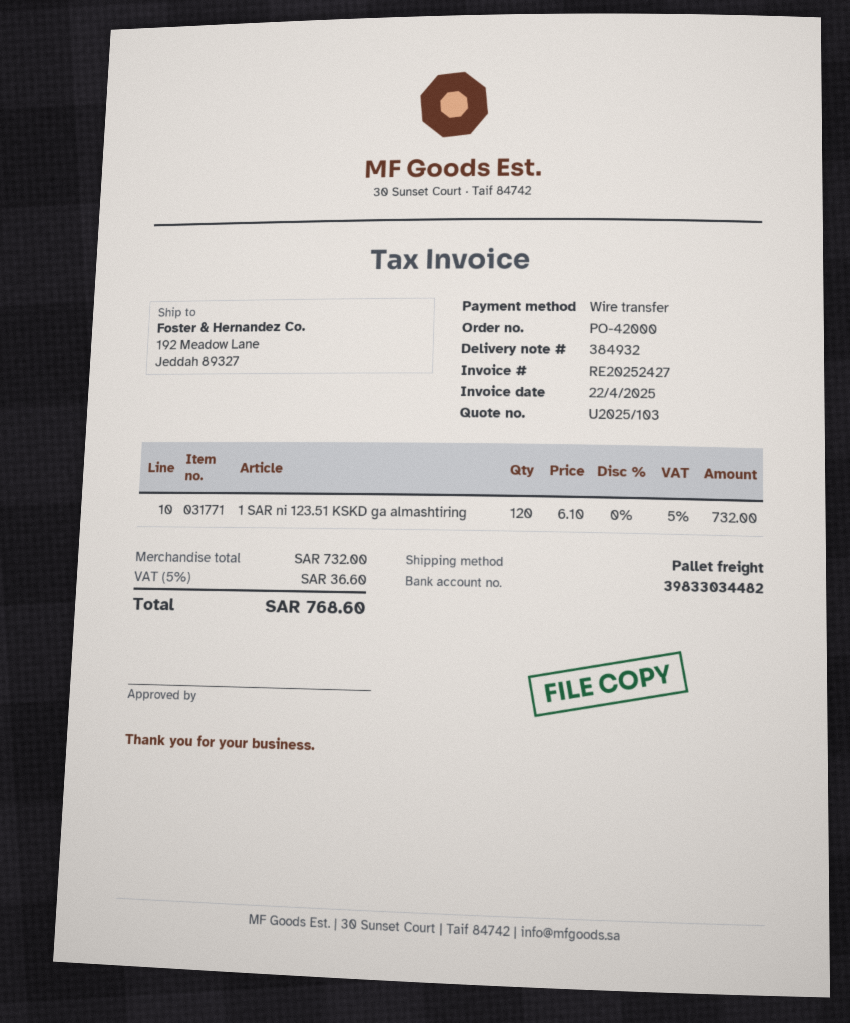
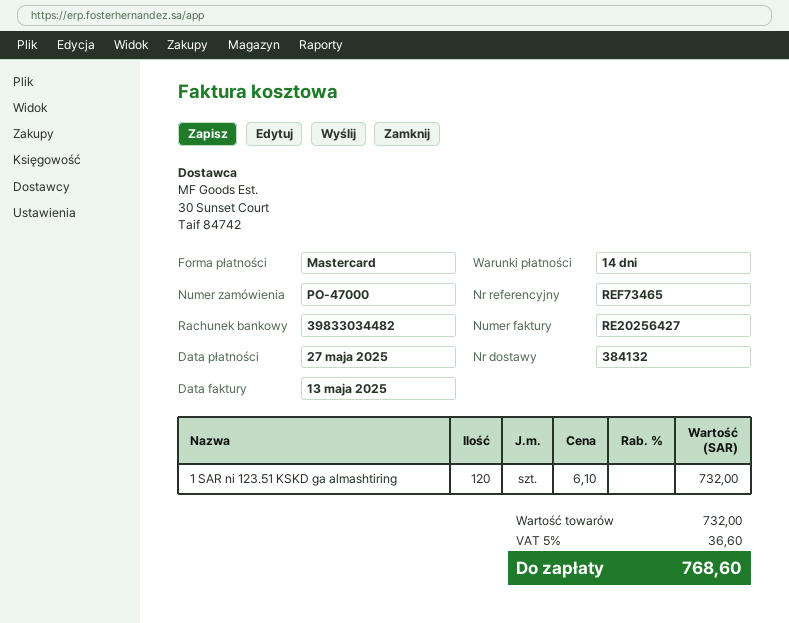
order number: PO-42000 -> PO-47000
delivery note number: 384932 -> 384132
invoice number: RE20252427 -> RE20256427
invoice date: 2025-04-22 -> 2025-05-13
payment method: bank transfer -> Mastercard

